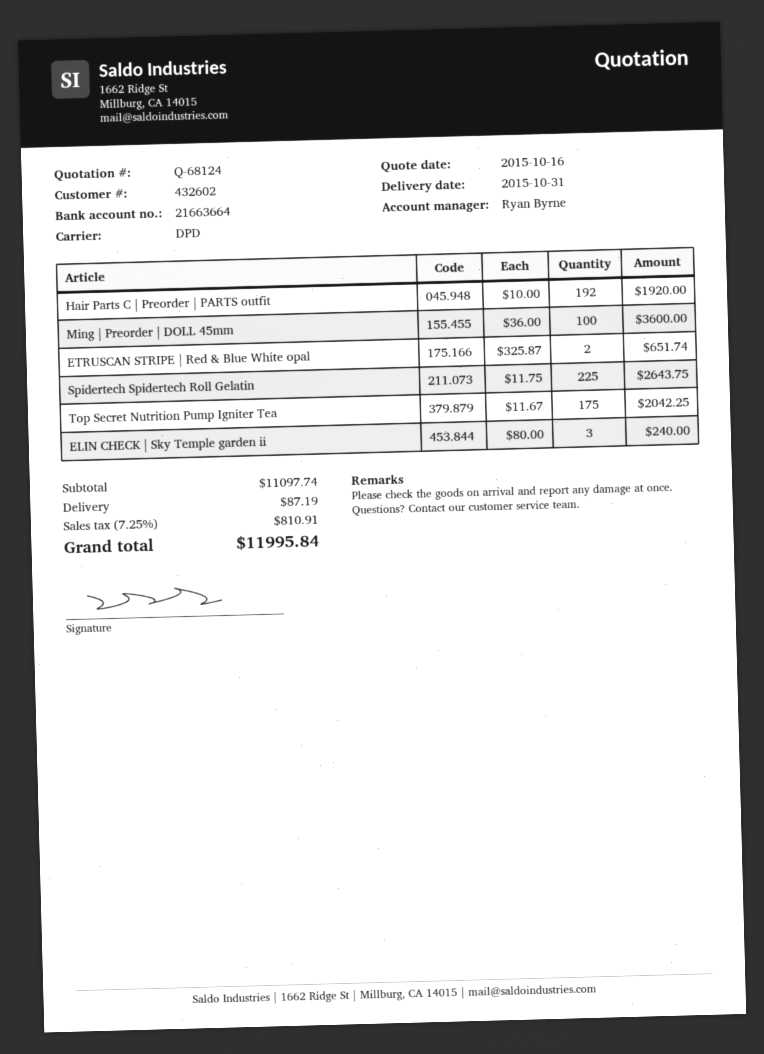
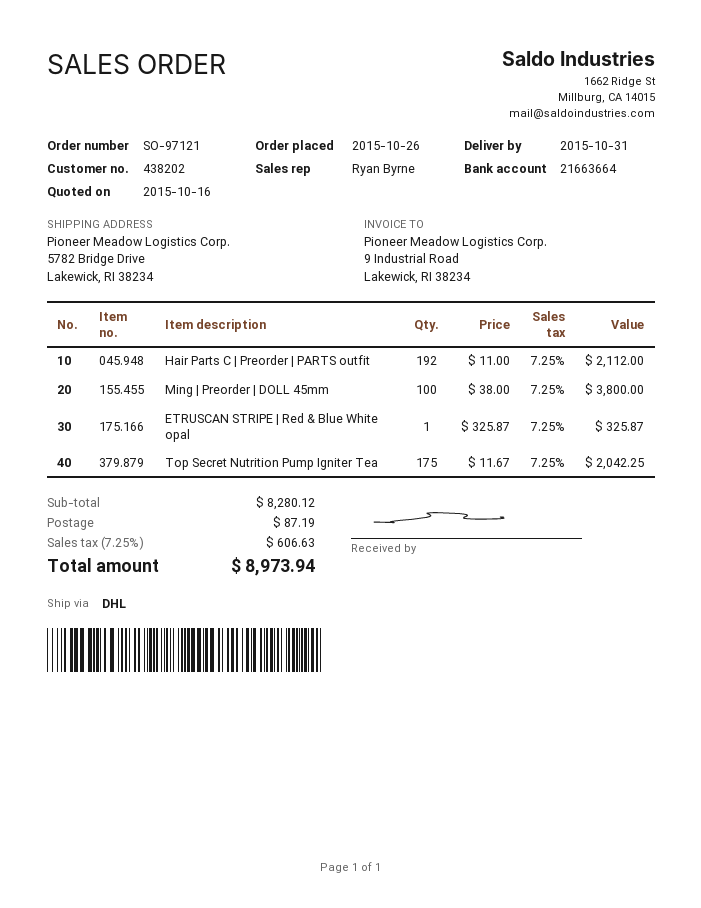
customer number: 432602 -> 438202
shipping method: DPD -> DHL
Hair Parts C | Preorder | PARTS outfit: 192 x 10.00 = 1920.00 -> 192 x 11.00 = 2112.00
Ming | Preorder | DOLL 45mm: 100 x 36.00 = 3600.00 -> 100 x 38.00 = 3800.00
ETRUSCAN STRIPE | Red & Blue White opal: 2 x 325.87 = 651.74 -> 1 x 325.87 = 325.87
Spidertech Spidertech Roll Gelatin: 225 x 11.75 = 2643.75 -> none
ELIN CHECK | Sky Temple garden ii: 3 x 80.00 = 240.00 -> none
subtotal: 11097.74 -> 8280.12
tax: 7.25% = 810.91 -> 7.25% = 606.63
total: 11995.84 -> 8973.94

